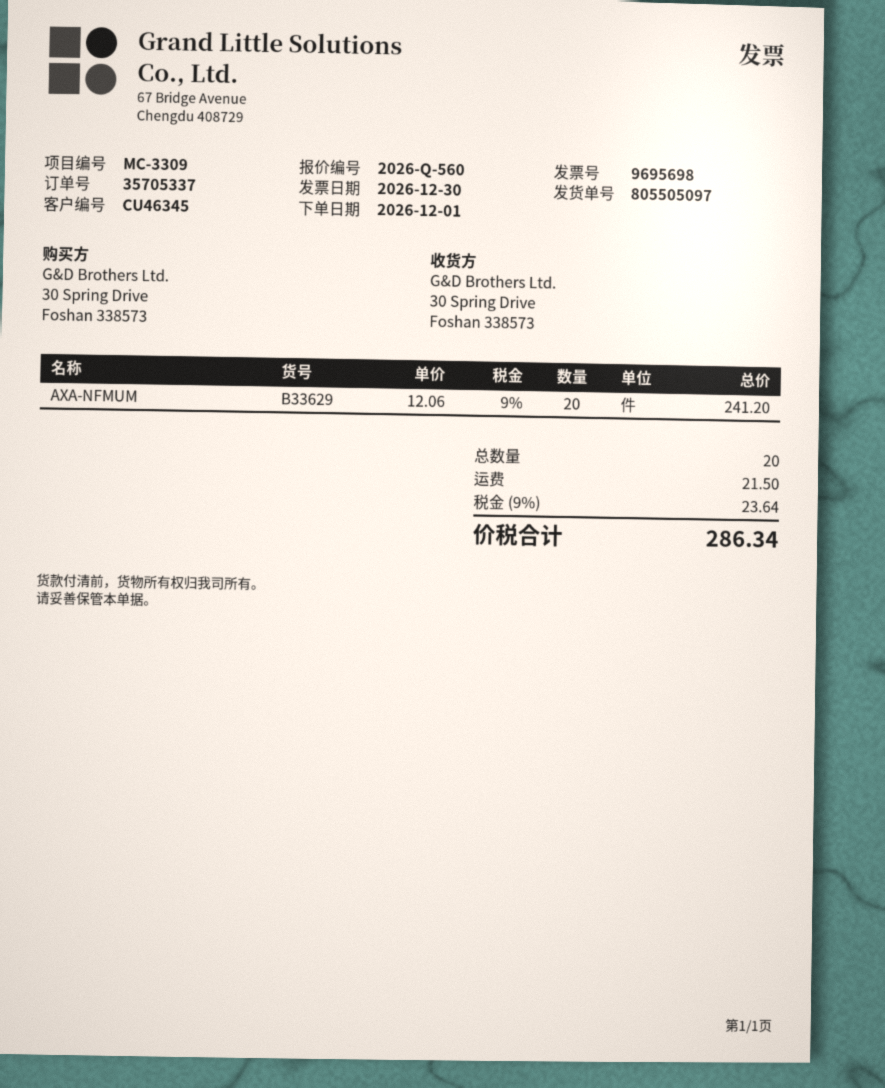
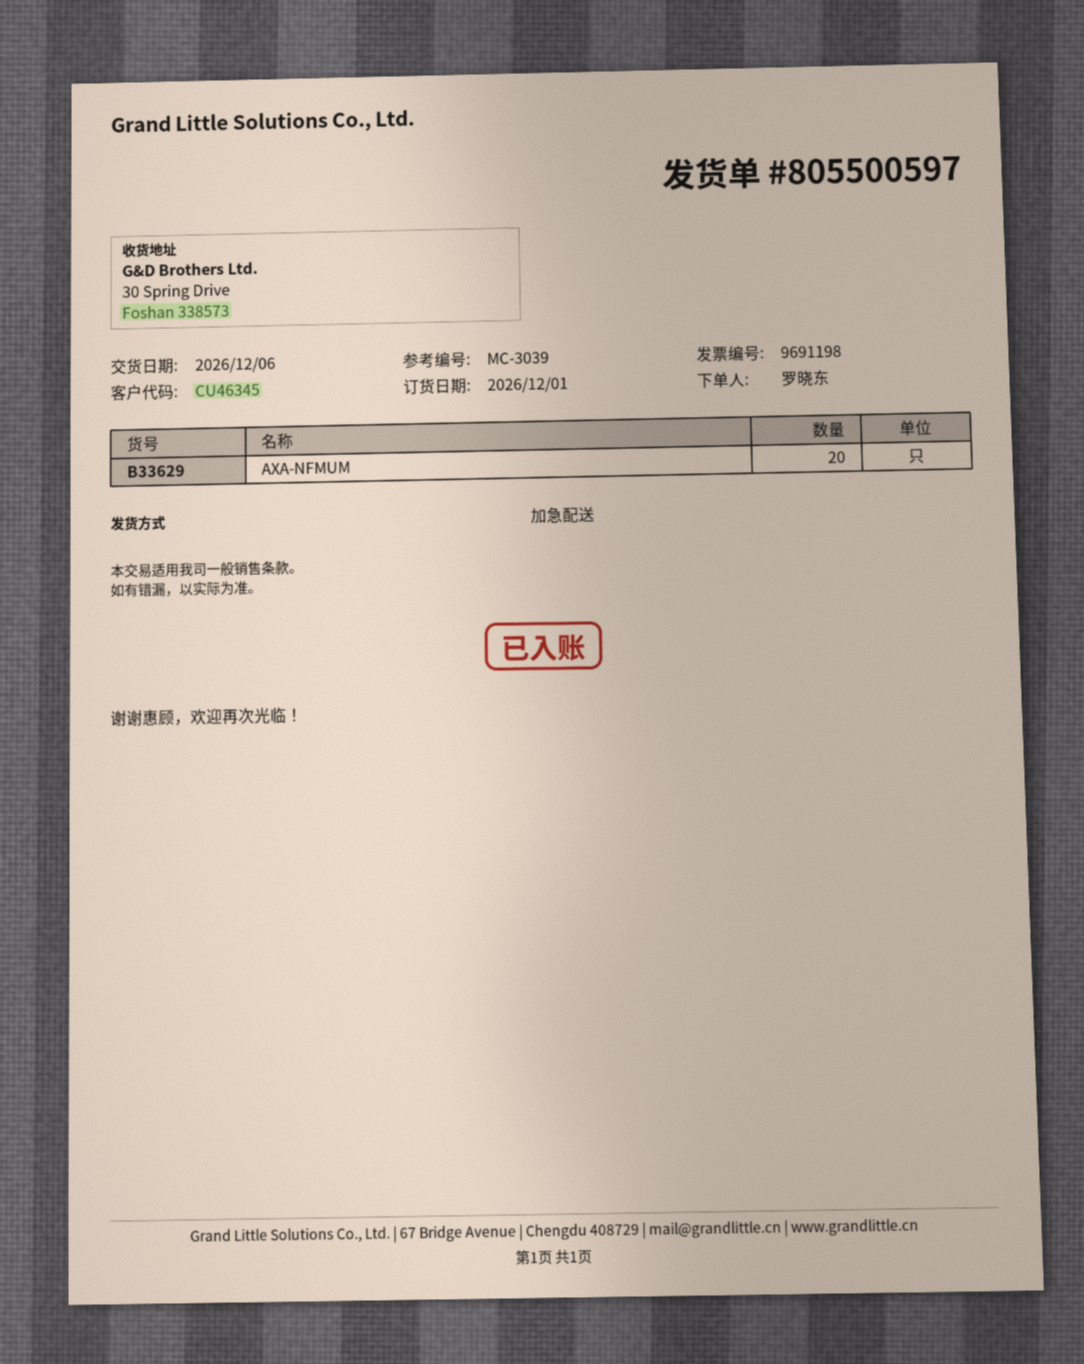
delivery note number: 805505097 -> 805500597
invoice number: 9695698 -> 9691198
reference: MC-3309 -> MC-3039

